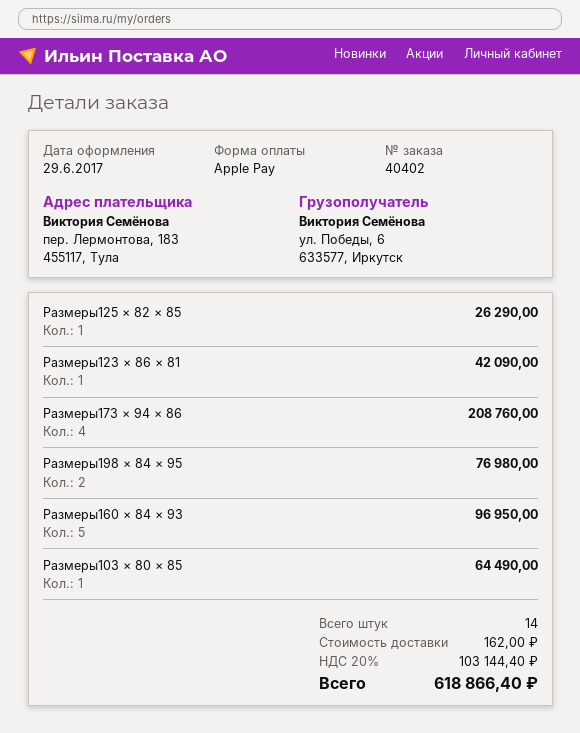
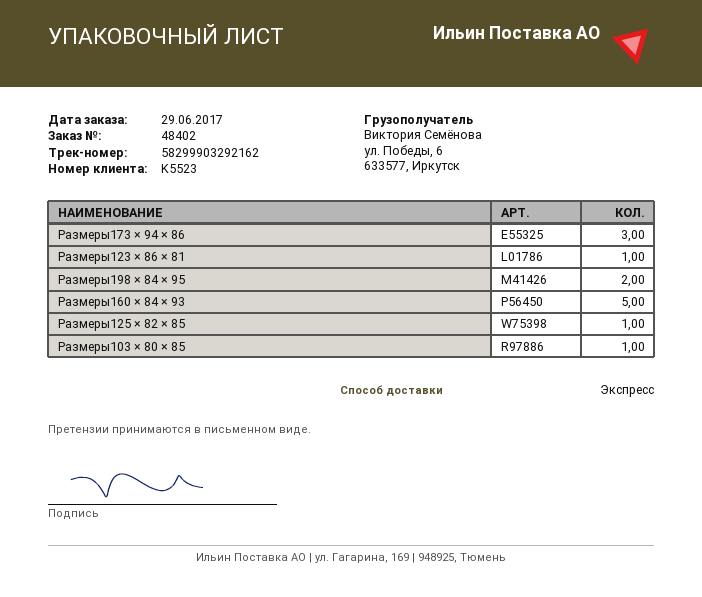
order number: 40402 -> 48402
Размеры173 × 94 × 86: 4 -> 3

